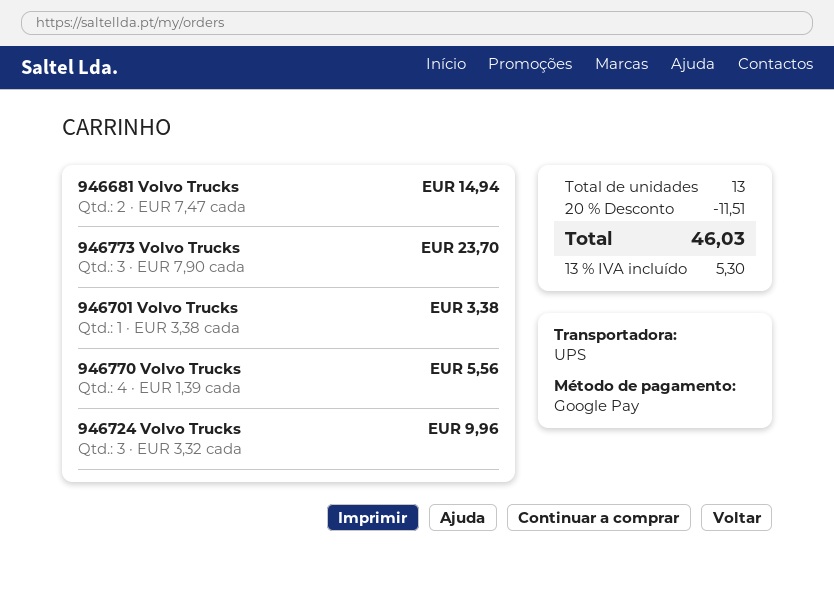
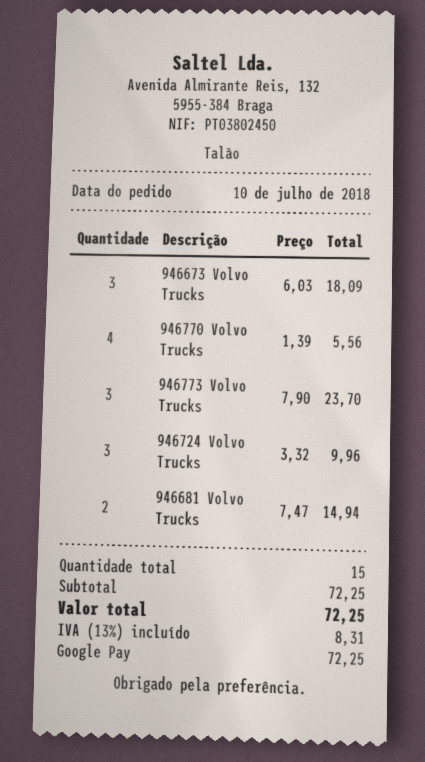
946701 Volvo Trucks: 1 x 3.38 = 3.38 -> none
946673 Volvo Trucks: none -> 3 x 6.03 = 18.09
total quantity: 13 -> 15
discount: 20% = 11.51 -> none
tax: 13% = 5.30 -> 13% = 8.31
total: 46.03 -> 72.25

